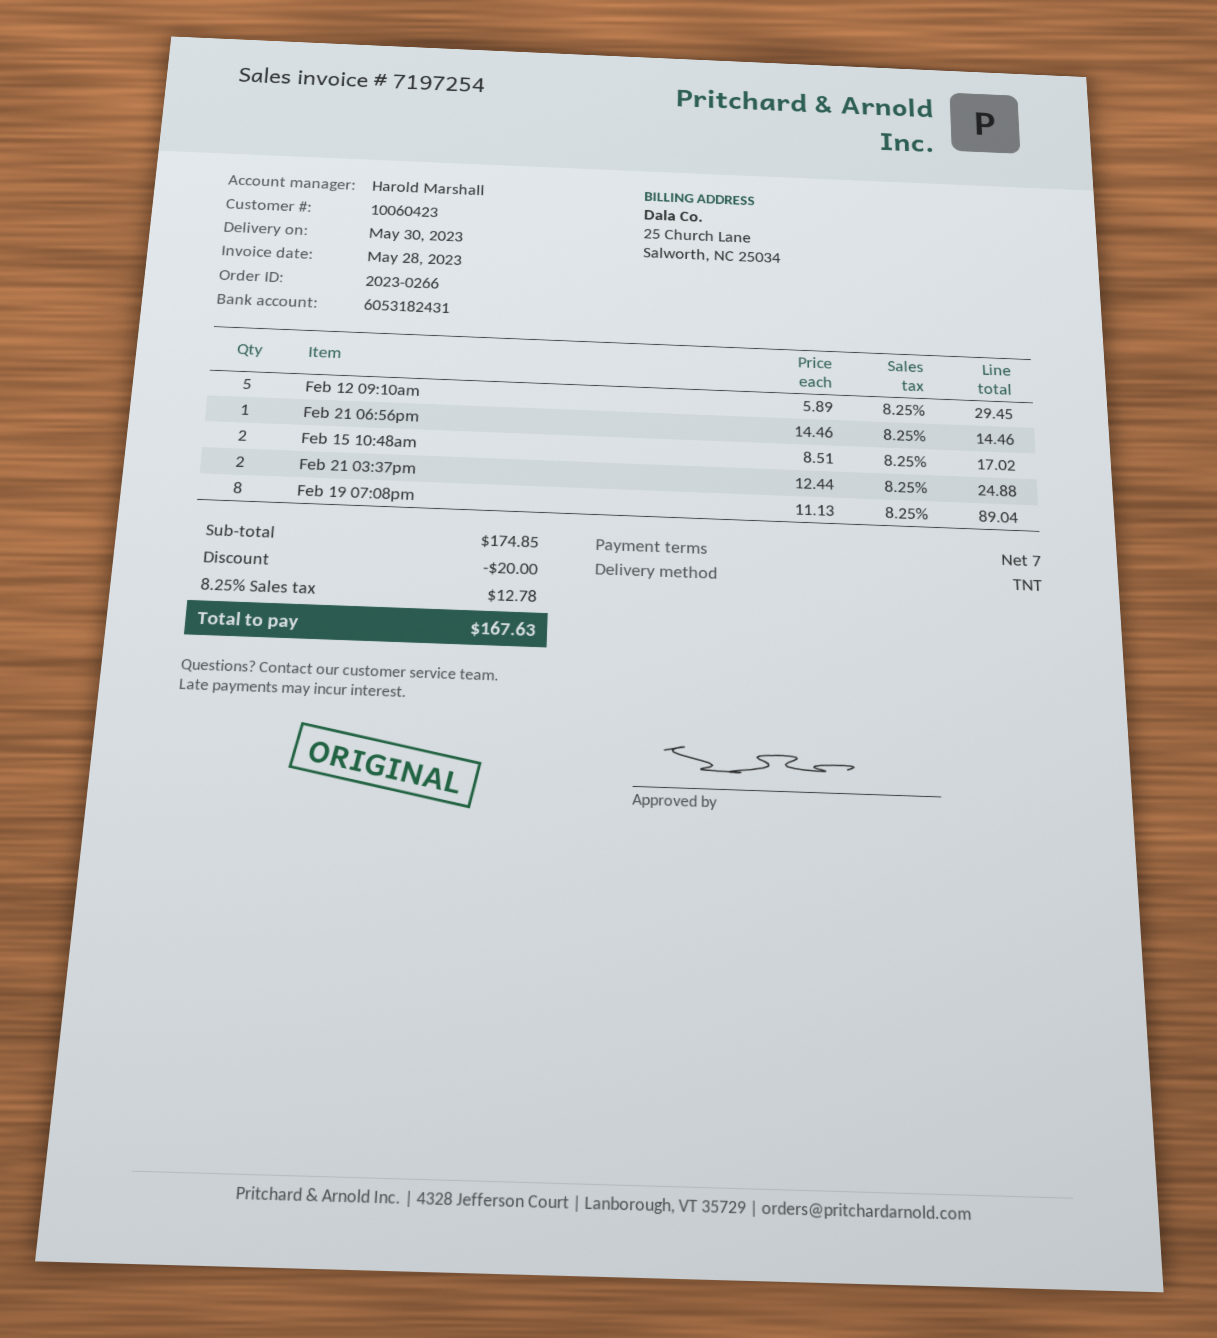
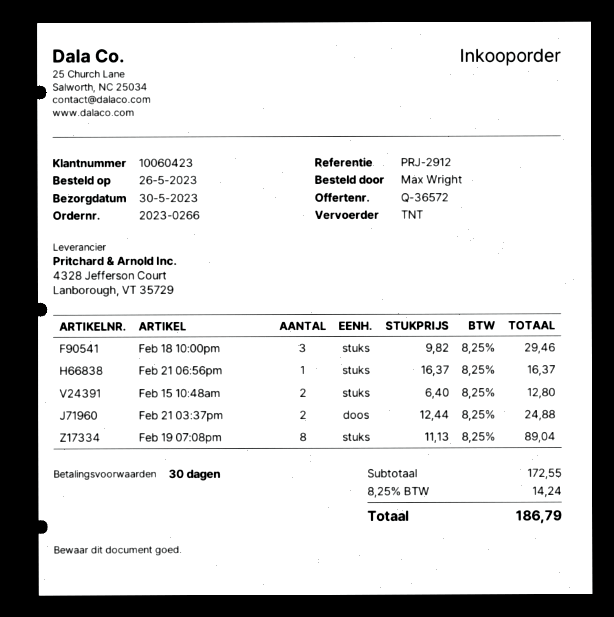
payment terms: 7 days -> 30 days
Feb 12 09:10am: 5 x 5.89 = 29.45 -> none
Feb 21 06:56pm: 1 x 14.46 = 14.46 -> 1 x 16.37 = 16.37
Feb 15 10:48am: 2 x 8.51 = 17.02 -> 2 x 6.40 = 12.80
Feb 18 10:00pm: none -> 3 x 9.82 = 29.46
subtotal: 174.85 -> 172.55
discount: 20.00 -> none
tax: 8.25% = 12.78 -> 8.25% = 14.24
total: 167.63 -> 186.79

